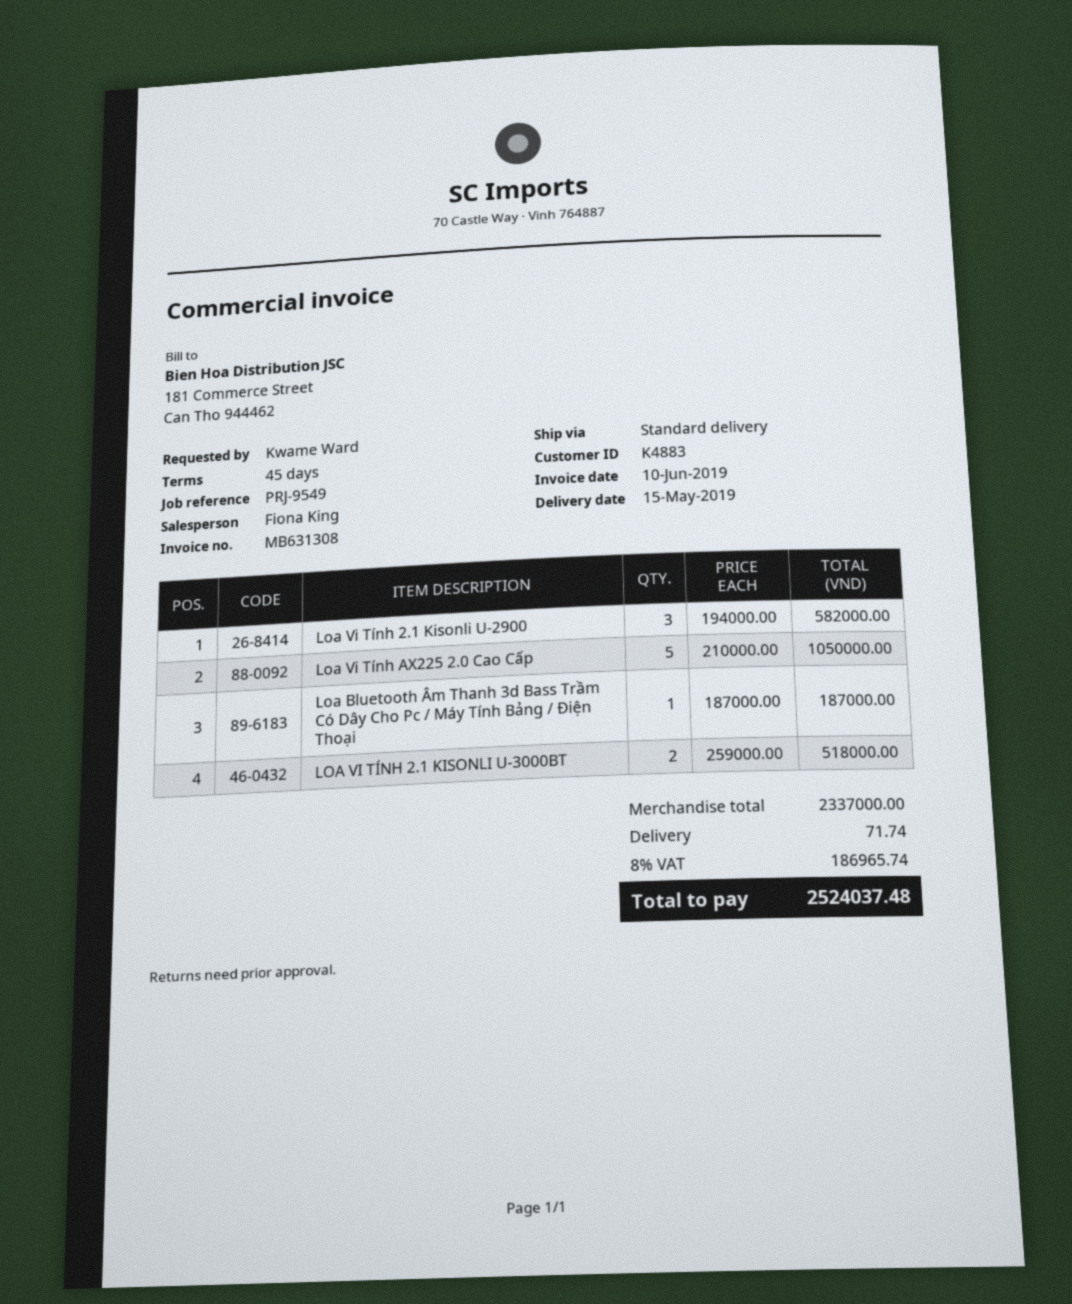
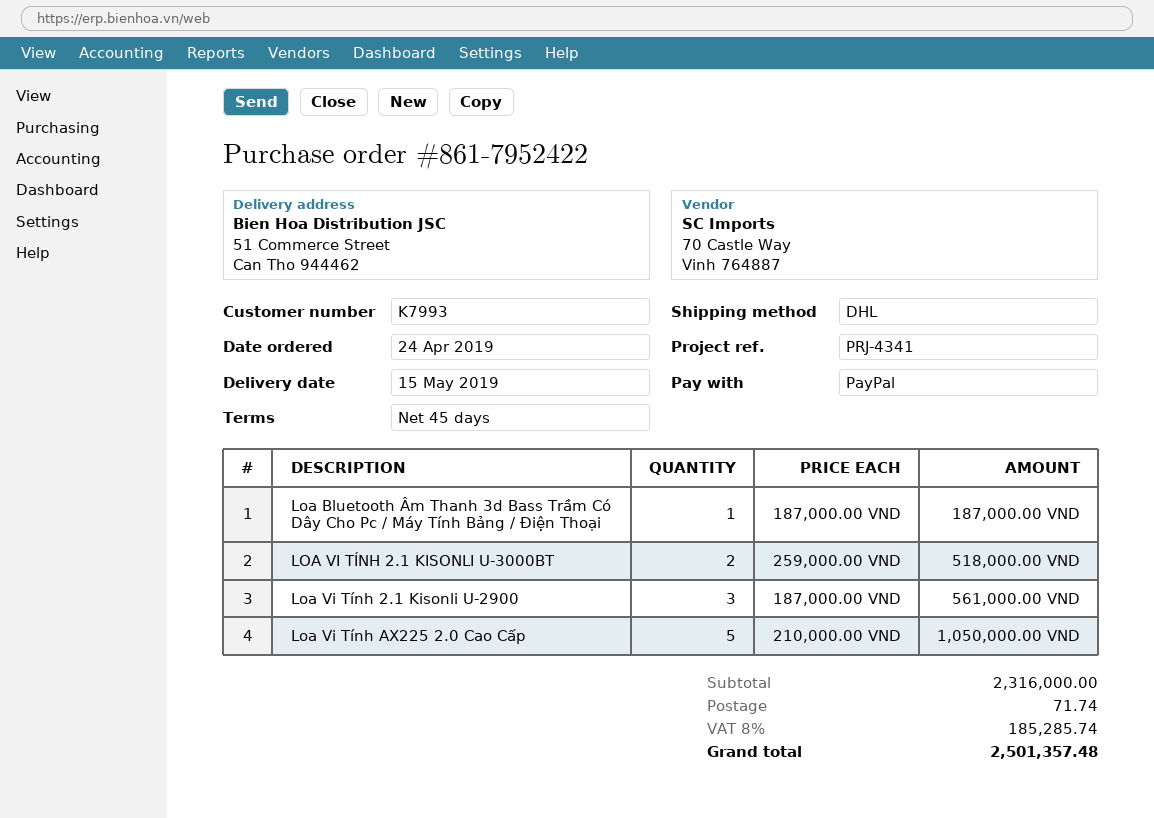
customer number: K4883 -> K7993
reference: PRJ-9549 -> PRJ-4341
shipping method: standard -> DHL
Loa Vi Tính 2.1 Kisonli U-2900: 3 x 194000.00 = 582000.00 -> 3 x 187000.00 = 561000.00
subtotal: 2337000.00 -> 2316000.00
tax: 8% = 186965.74 -> 8% = 185285.74
total: 2524037.48 -> 2501357.48

